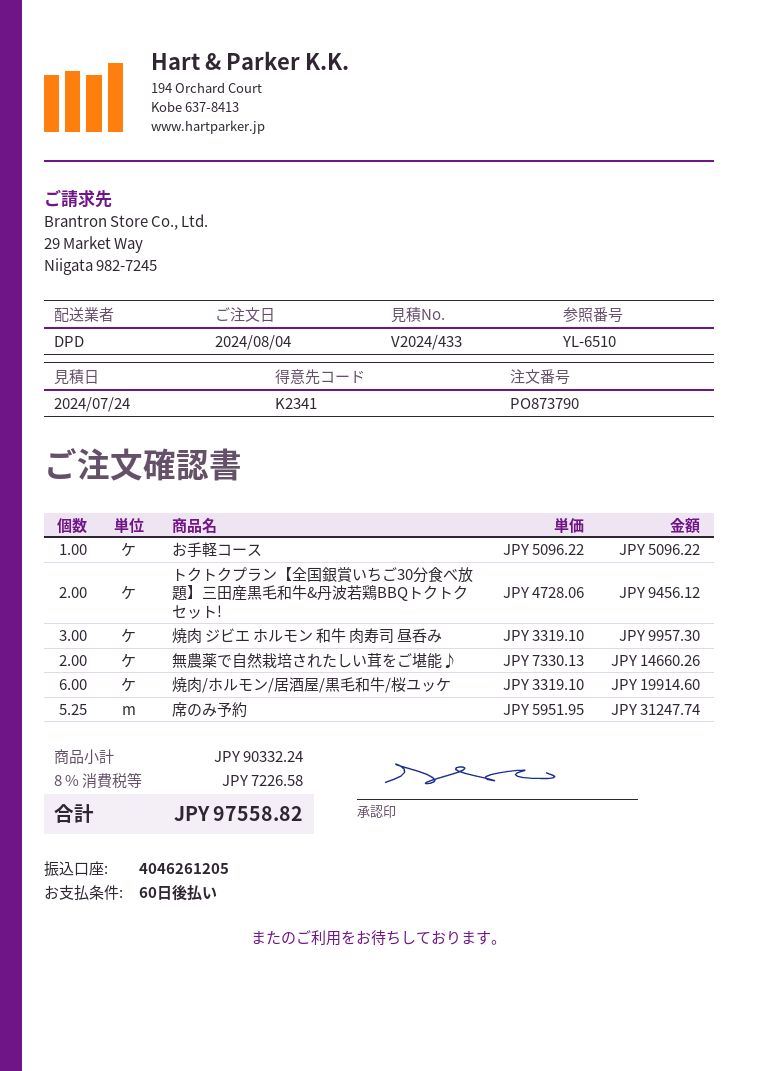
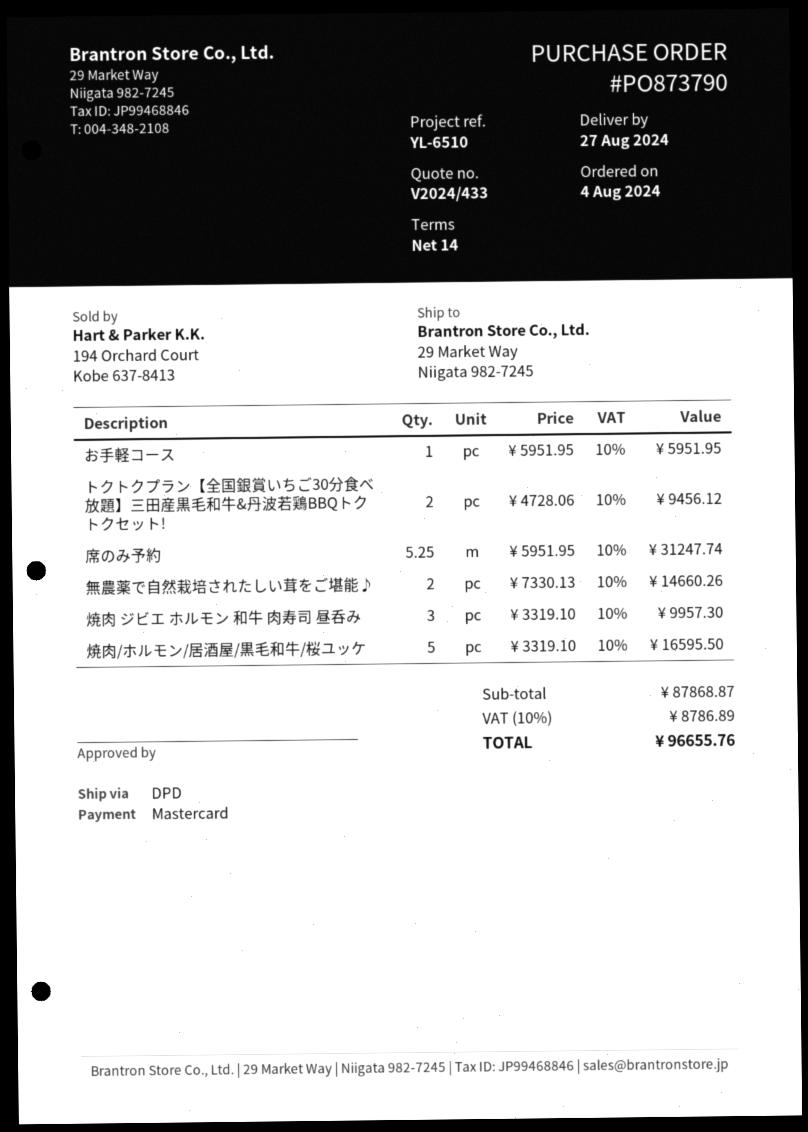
payment terms: 60 days -> 14 days
お手軽コース: 1 x 5096.22 = 5096.22 -> 1 x 5951.95 = 5951.95
焼肉/ホルモン/居酒屋/黒毛和牛/桜ユッケ: 6 x 3319.10 = 19914.60 -> 5 x 3319.10 = 16595.50
subtotal: 90332.24 -> 87868.87
tax: 8% = 7226.58 -> 10% = 8786.89
total: 97558.82 -> 96655.76

